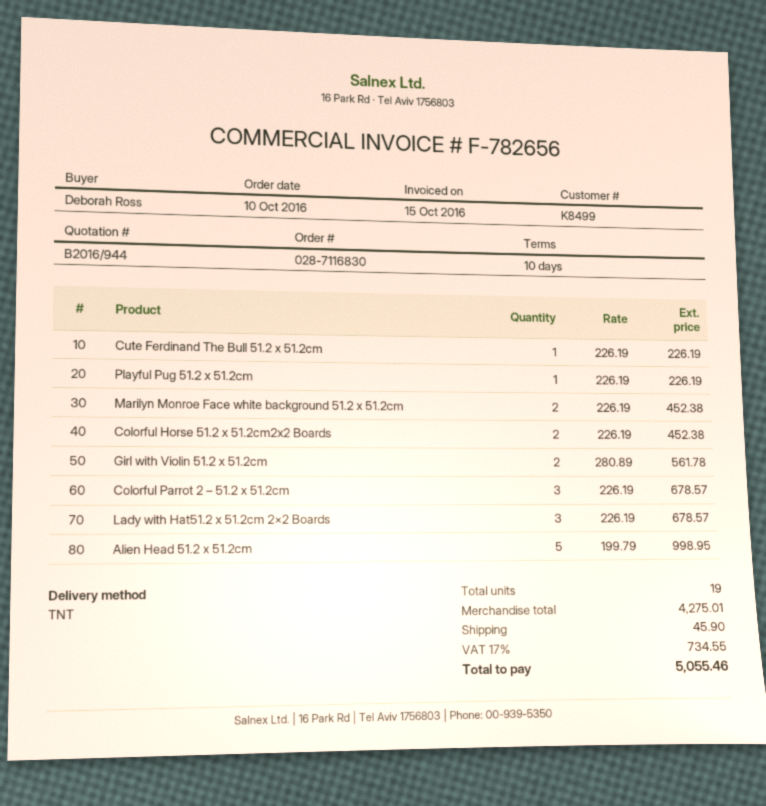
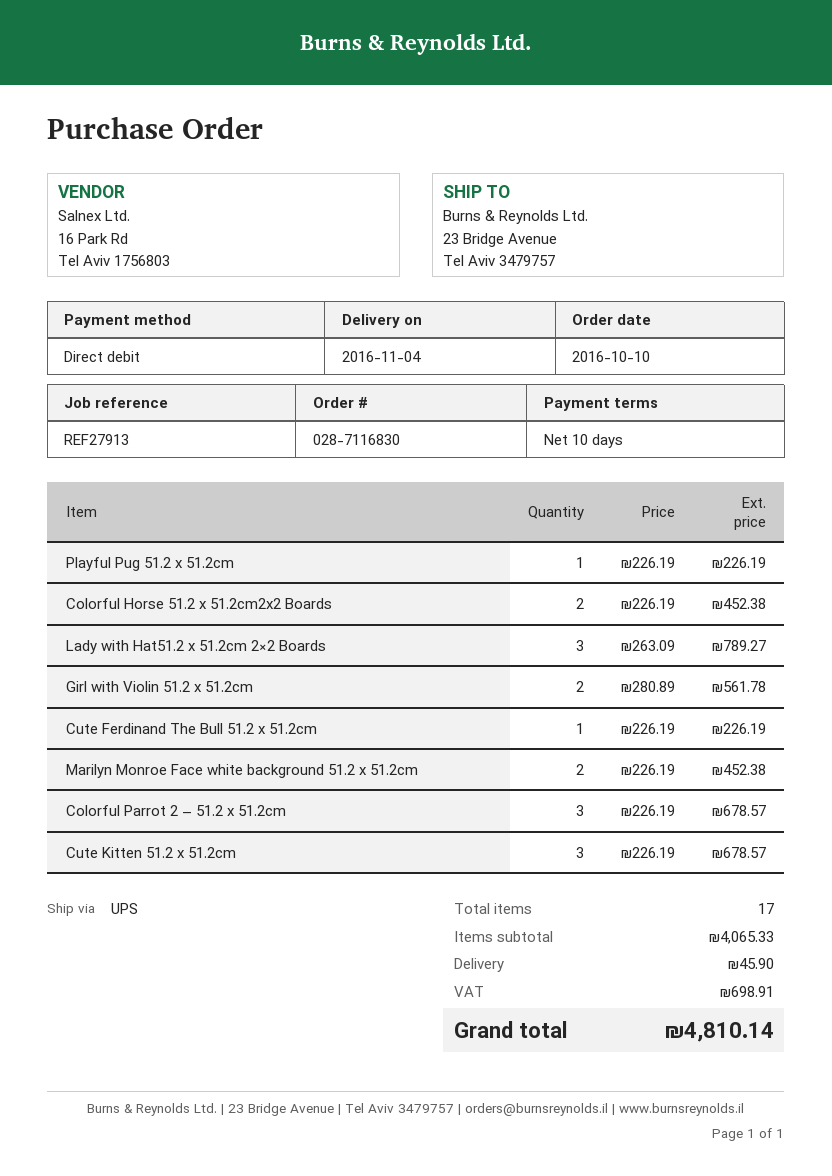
shipping method: TNT -> UPS
Lady with Hat51.2 x 51.2cm 2×2 Boards: 3 x 226.19 = 678.57 -> 3 x 263.09 = 789.27
Alien Head 51.2 x 51.2cm: 5 x 199.79 = 998.95 -> none
Cute Kitten 51.2 x 51.2cm: none -> 3 x 226.19 = 678.57
total quantity: 19 -> 17
subtotal: 4275.01 -> 4065.33
tax: 734.55 -> 698.91
total: 5055.46 -> 4810.14

